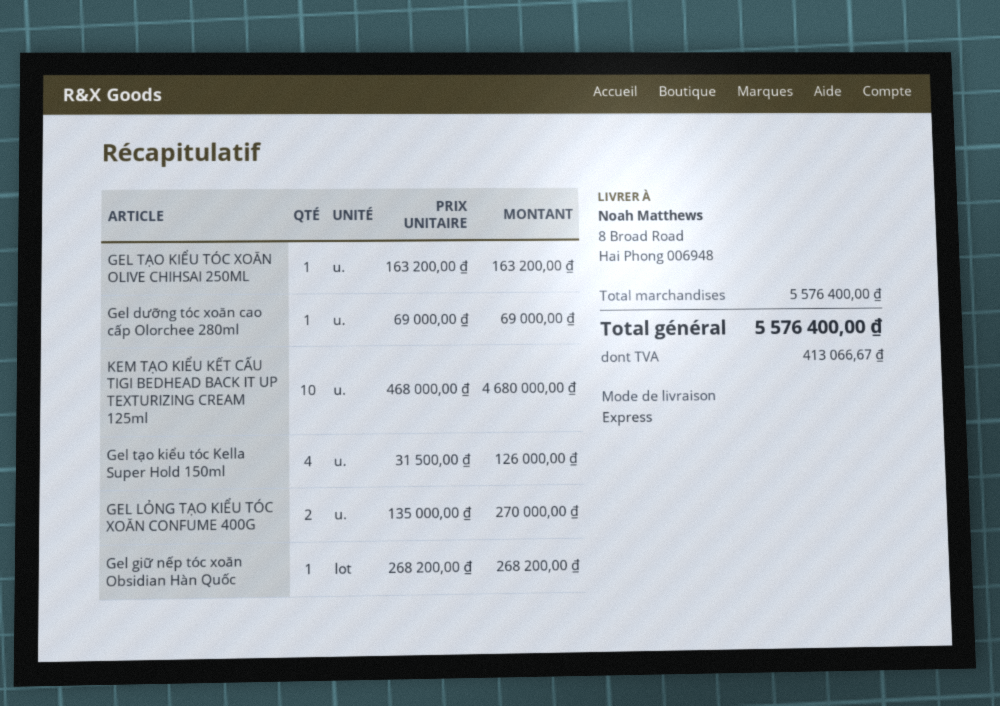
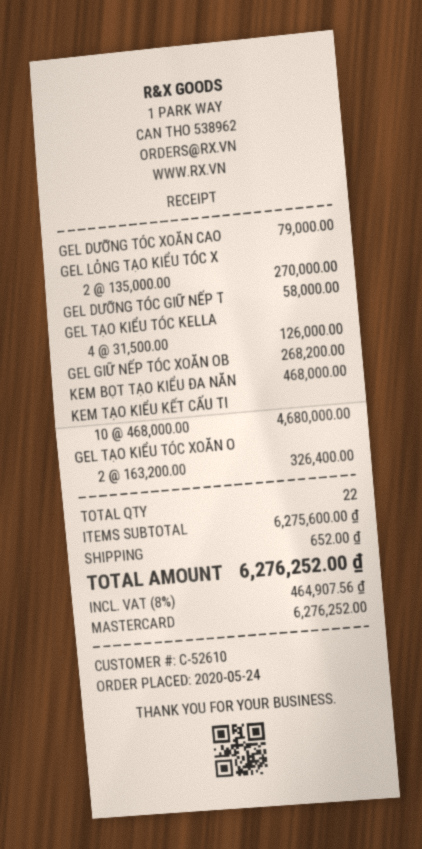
GEL TẠO KIỂU TÓC XOĂN OLIVE CHIHSAI 250ML: 1 x 163200.00 = 163200.00 -> 2 x 163200.00 = 326400.00
Gel dưỡng tóc xoăn cao cấp Olorchee 280ml: 1 x 69000.00 = 69000.00 -> 1 x 79000.00 = 79000.00
GEL DƯỠNG TÓC GIỮ NẾP T: none -> 1 x 58000.00 = 58000.00
KEM BỌT TẠO KIỂU ĐA NĂN: none -> 1 x 468000.00 = 468000.00
subtotal: 5576400.00 -> 6275600.00
shipping: none -> 652.00
tax: 413066.67 -> 464907.56
total: 5576400.00 -> 6276252.00

